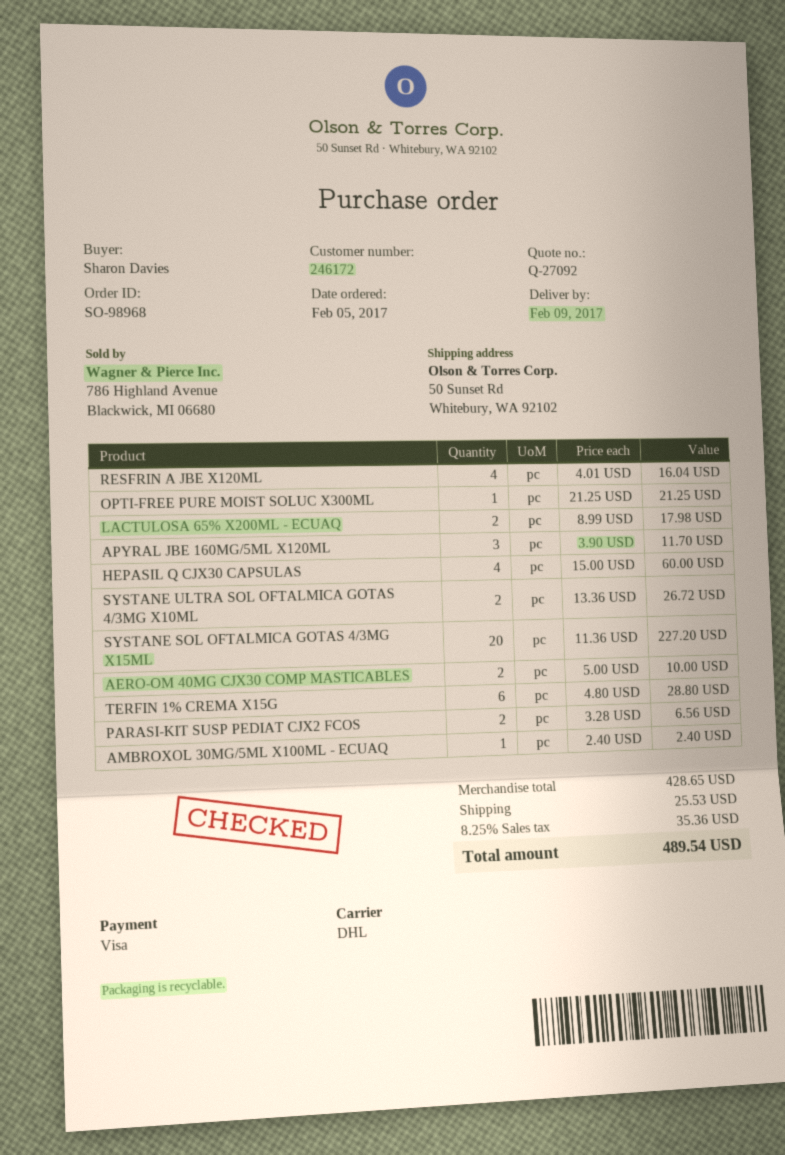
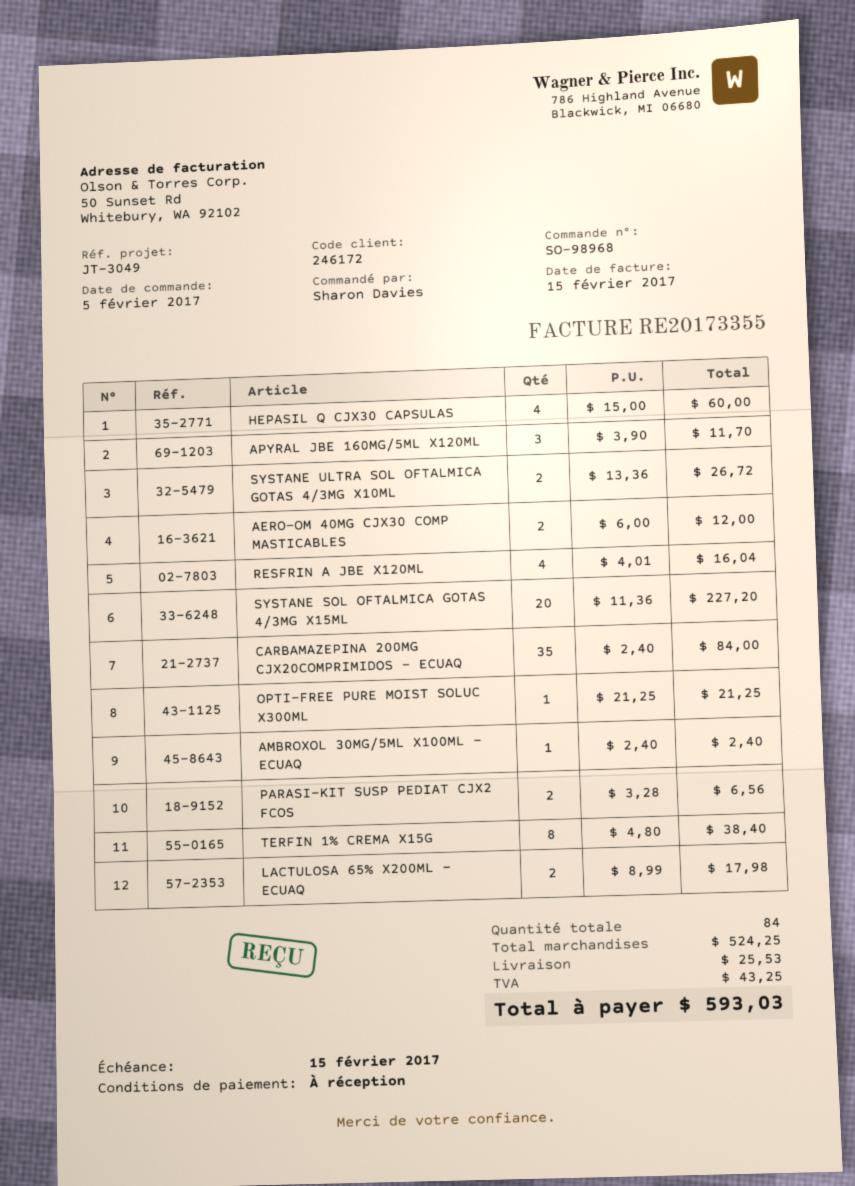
AERO-OM 40MG CJX30 COMP MASTICABLES: 2 x 5.00 = 10.00 -> 2 x 6.00 = 12.00
TERFIN 1% CREMA X15G: 6 x 4.80 = 28.80 -> 8 x 4.80 = 38.40
CARBAMAZEPINA 200MG CJX20COMPRIMIDOS - ECUAQ: none -> 35 x 2.40 = 84.00
subtotal: 428.65 -> 524.25
tax: 35.36 -> 43.25
total: 489.54 -> 593.03

